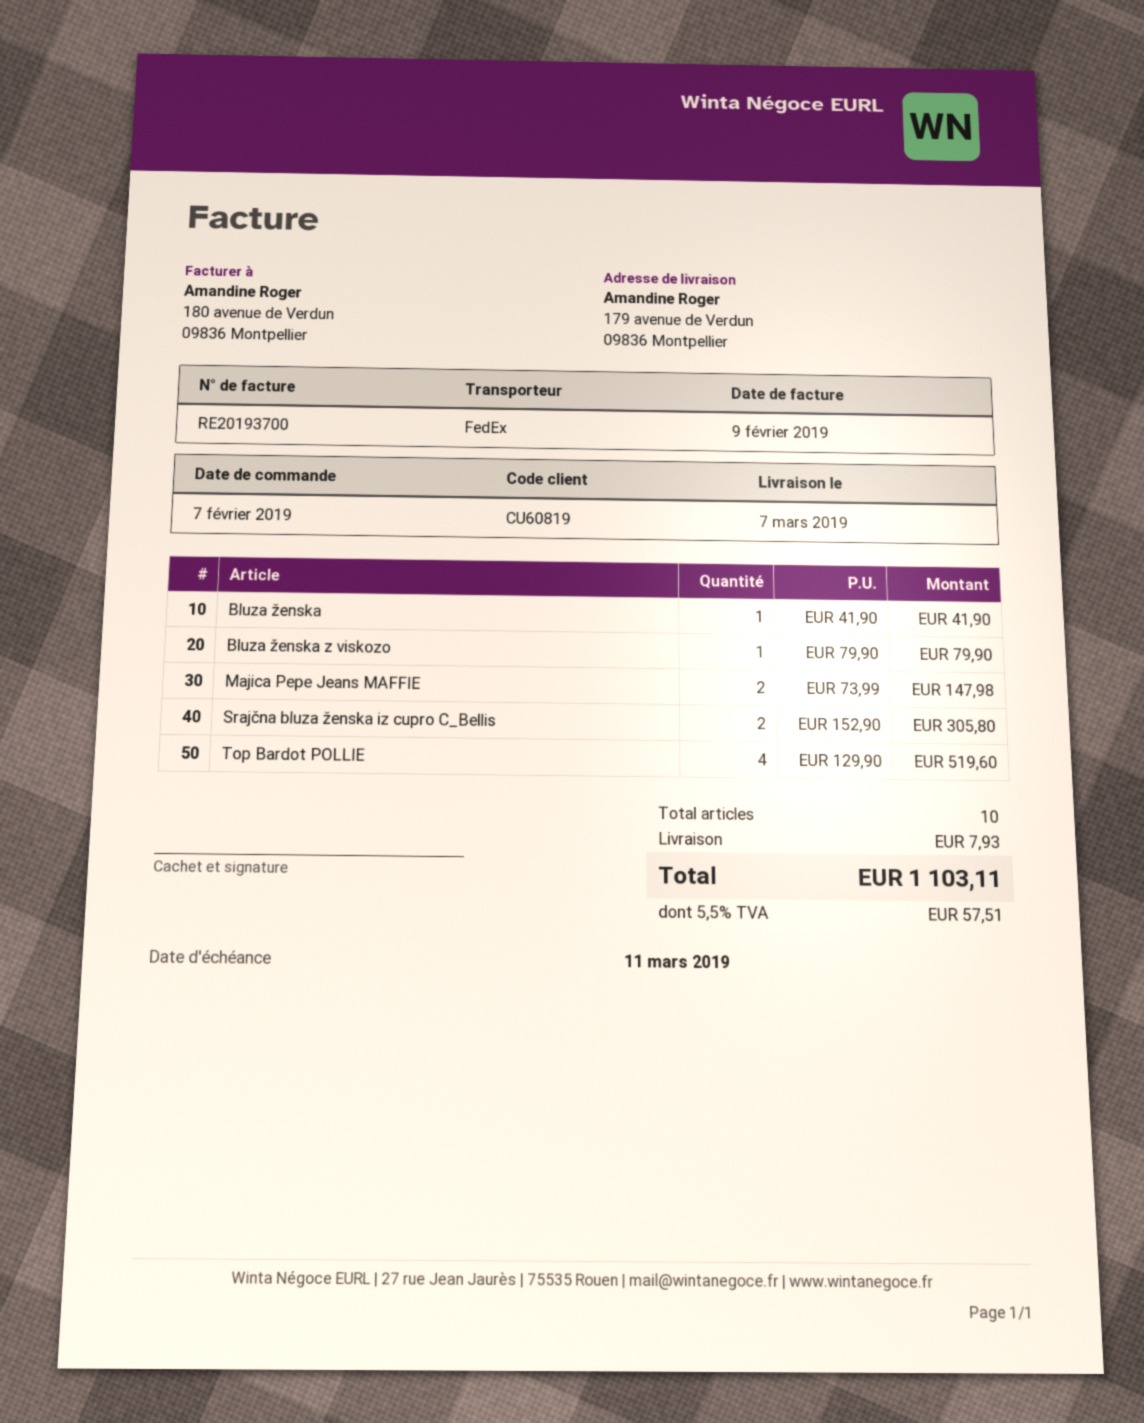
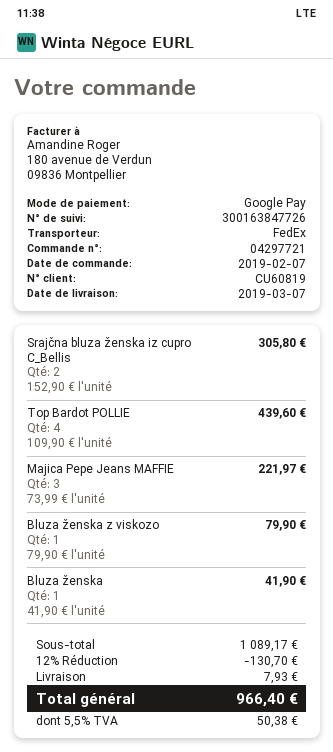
Majica Pepe Jeans MAFFIE: 2 x 73.99 = 147.98 -> 3 x 73.99 = 221.97
Top Bardot POLLIE: 4 x 129.90 = 519.60 -> 4 x 109.90 = 439.60
discount: none -> 12% = 130.70
tax: 5.5% = 57.51 -> 5.5% = 50.38
total: 1103.11 -> 966.40

